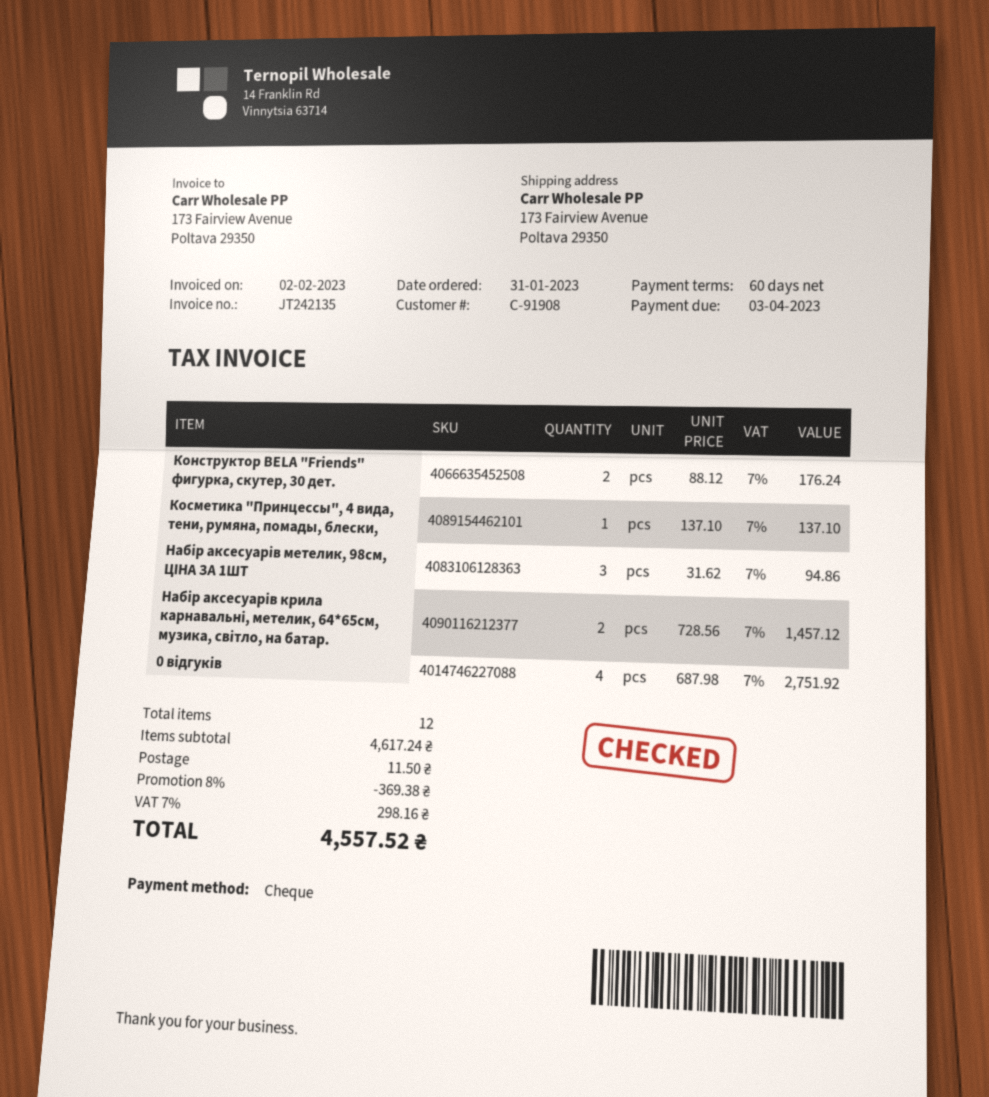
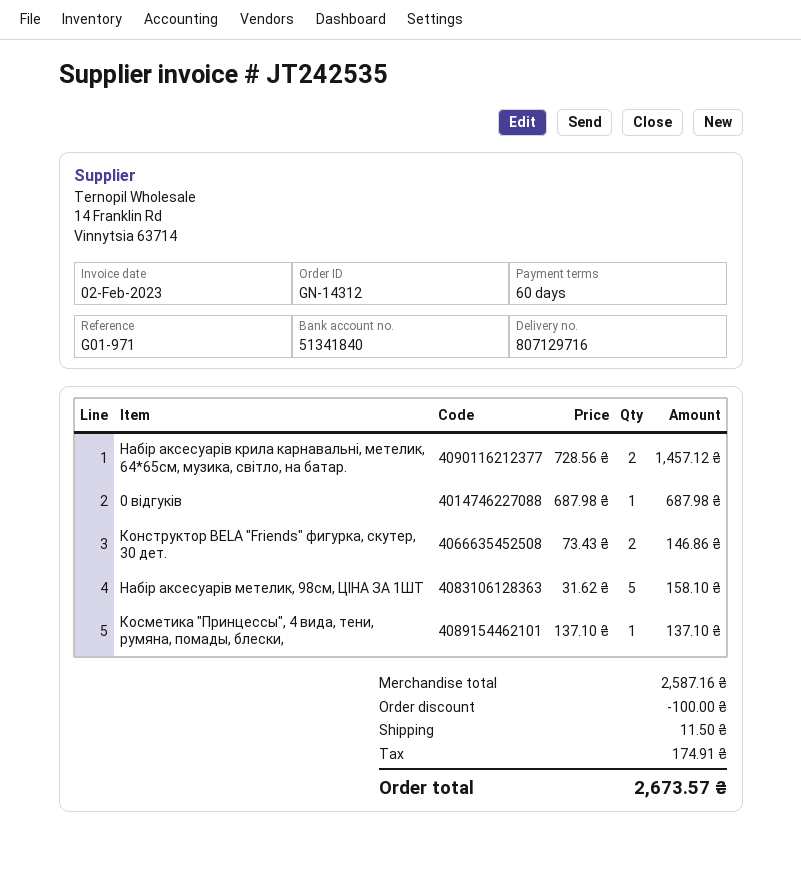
invoice number: JT242135 -> JT242535
Конструктор BELA "Friends" фигурка, скутер, 30 дет.: 2 x 88.12 = 176.24 -> 2 x 73.43 = 146.86
Набір аксесуарів метелик, 98см, ЦІНА ЗА 1ШТ: 3 x 31.62 = 94.86 -> 5 x 31.62 = 158.10
0 відгуків: 4 x 687.98 = 2751.92 -> 1 x 687.98 = 687.98
subtotal: 4617.24 -> 2587.16
discount: 369.38 -> 100.00
tax: 298.16 -> 174.91
total: 4557.52 -> 2673.57

